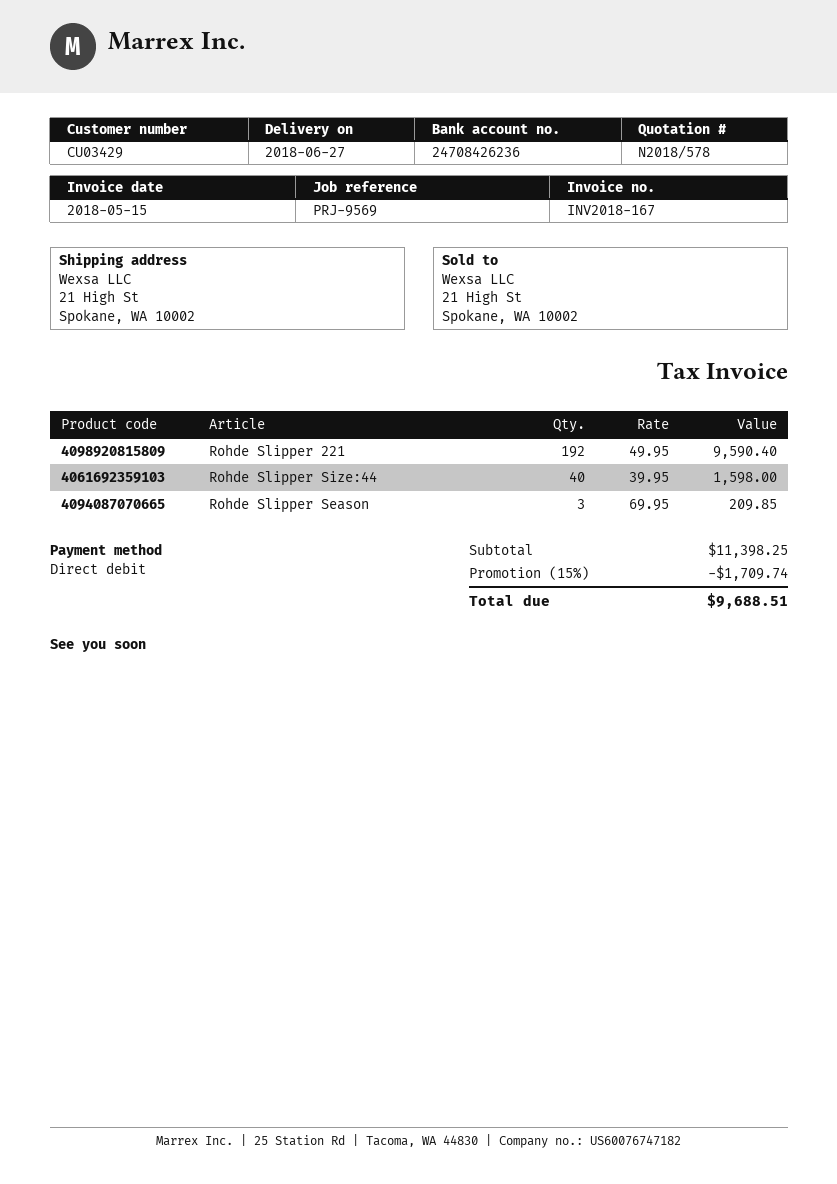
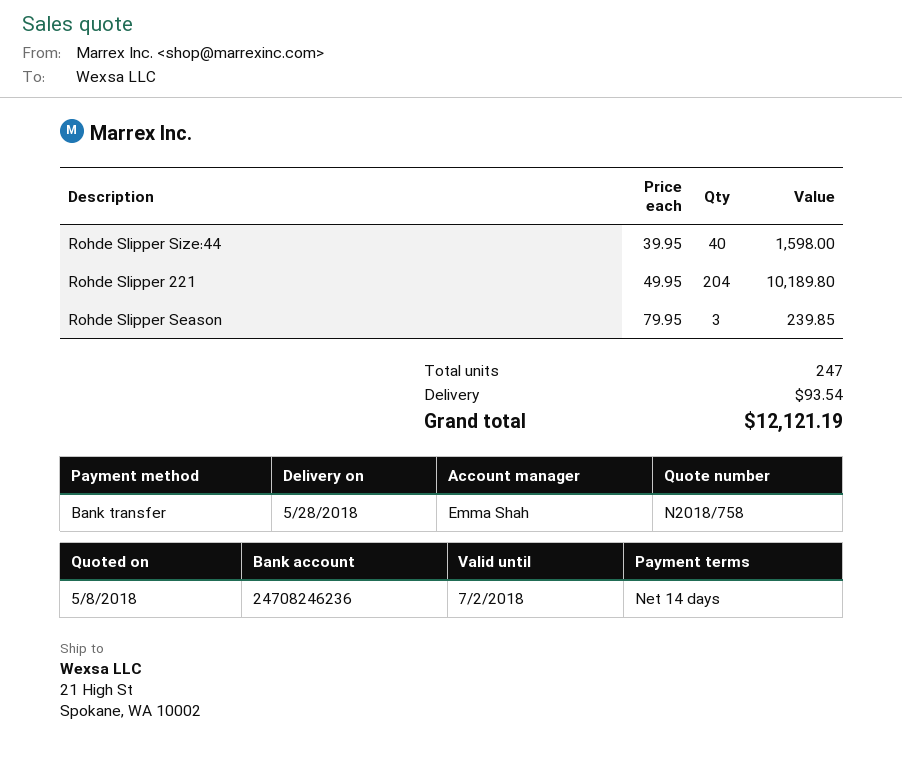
quote number: N2018/578 -> N2018/758
delivery date: 2018-06-27 -> 2018-05-28
payment method: direct debit -> bank transfer
bank account: 24708426236 -> 24708246236
Rohde Slipper 221: 192 x 49.95 = 9590.40 -> 204 x 49.95 = 10189.80
Rohde Slipper Season: 3 x 69.95 = 209.85 -> 3 x 79.95 = 239.85
discount: 15% = 1709.74 -> none
shipping: none -> 93.54
total: 9688.51 -> 12121.19

